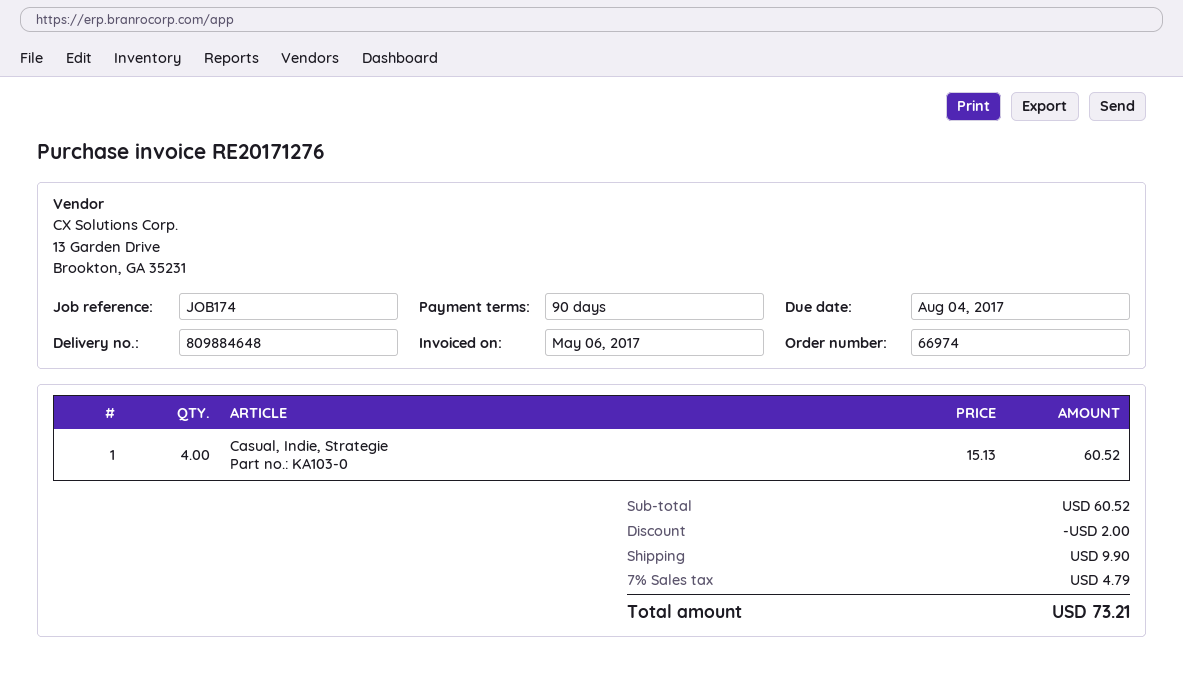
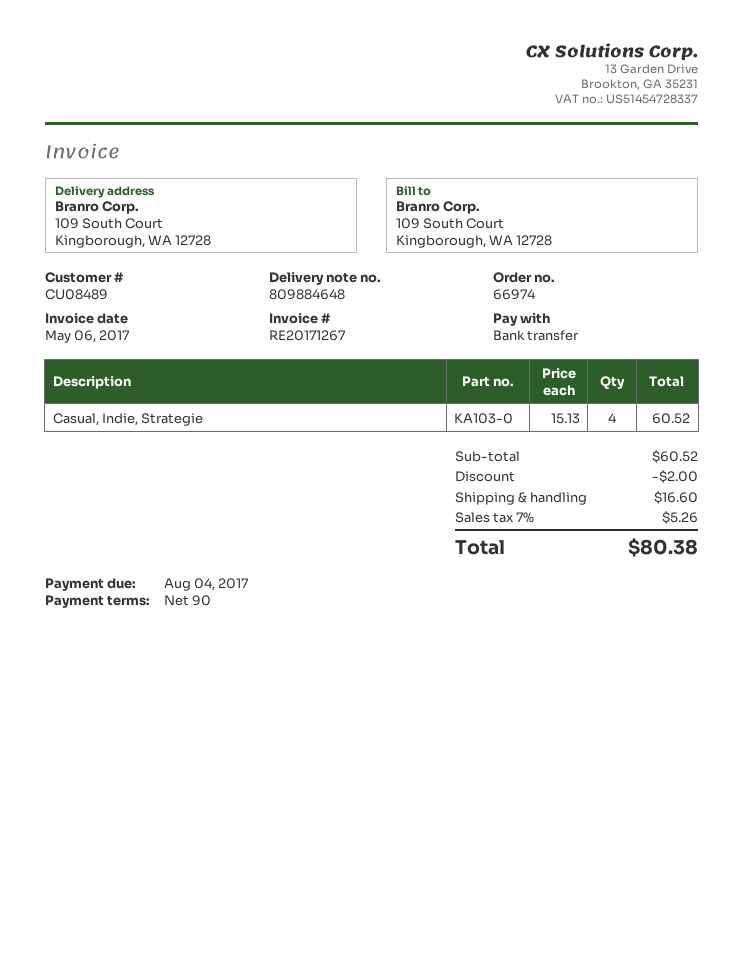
invoice number: RE20171276 -> RE20171267
shipping: 9.90 -> 16.60
tax: 7% = 4.79 -> 7% = 5.26
total: 73.21 -> 80.38

